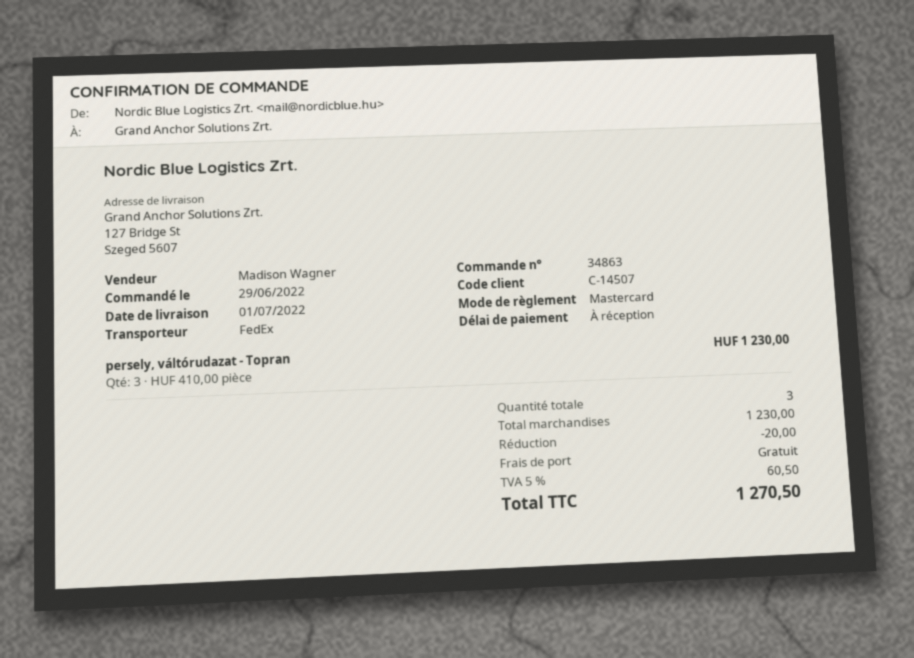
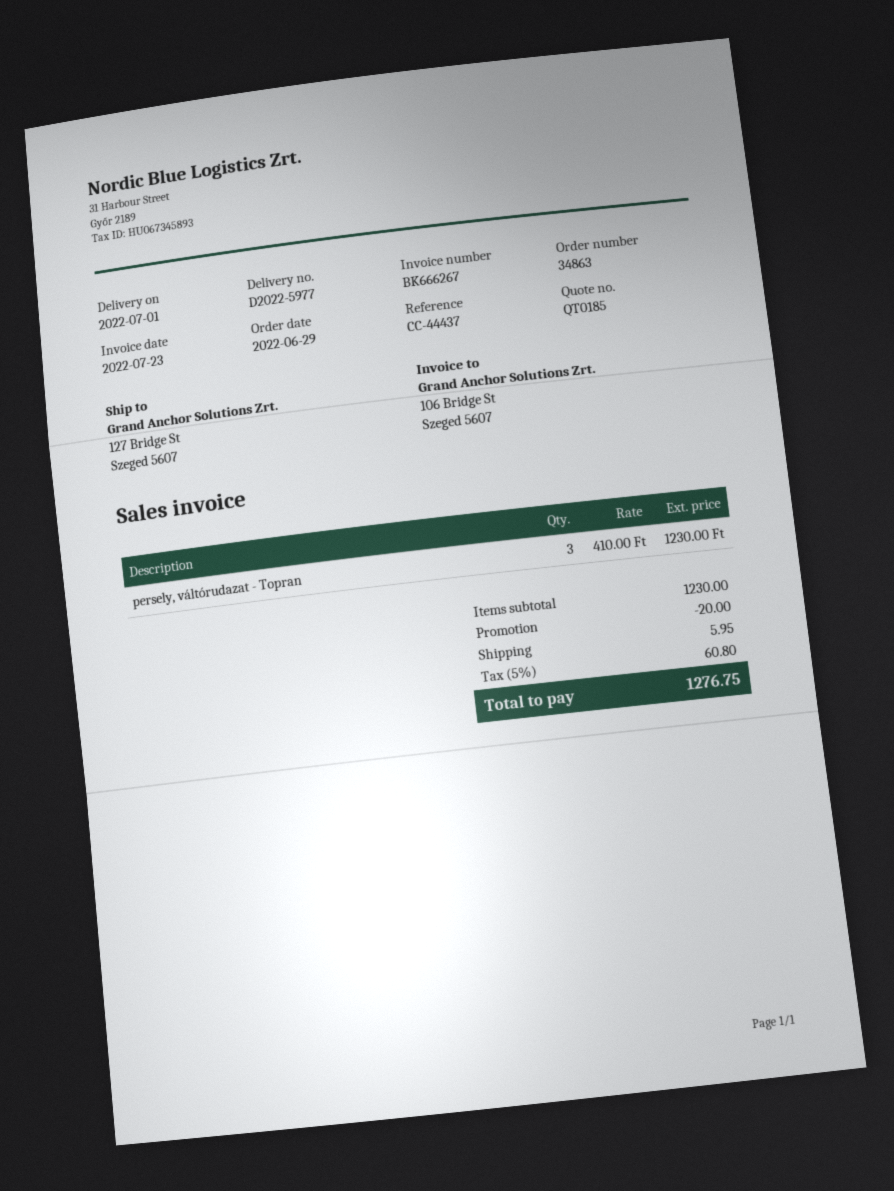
shipping: 0.00 -> 5.95
tax: 5% = 60.50 -> 5% = 60.80
total: 1270.50 -> 1276.75

